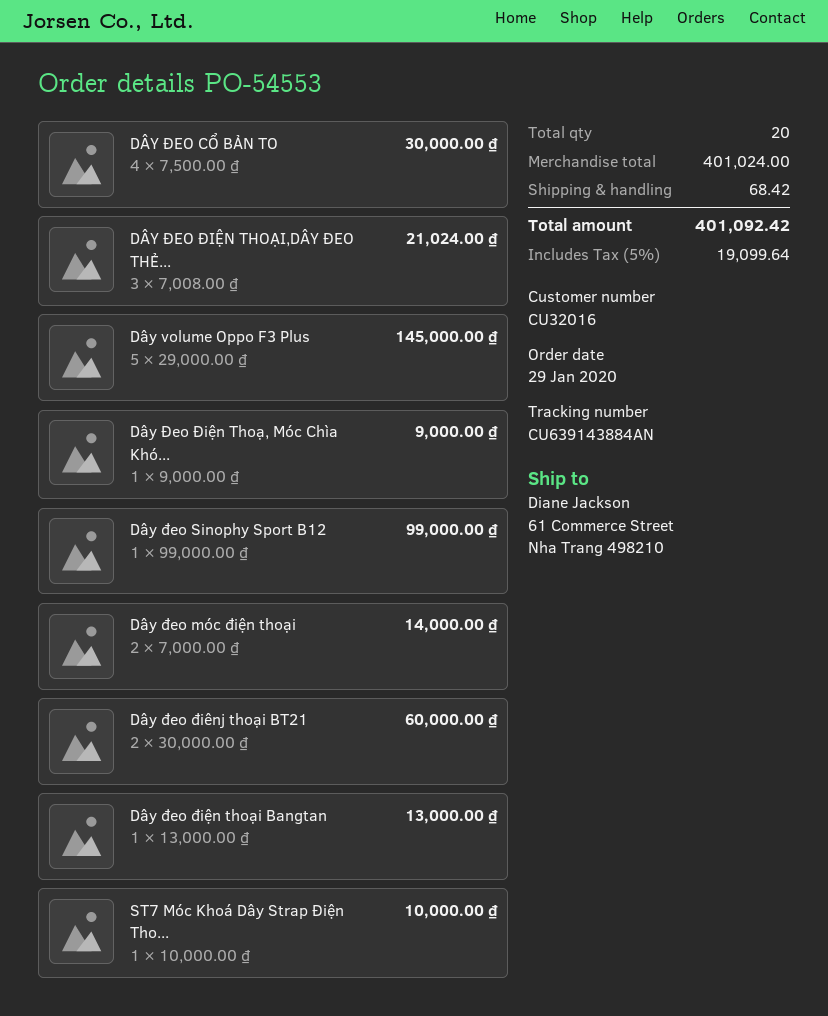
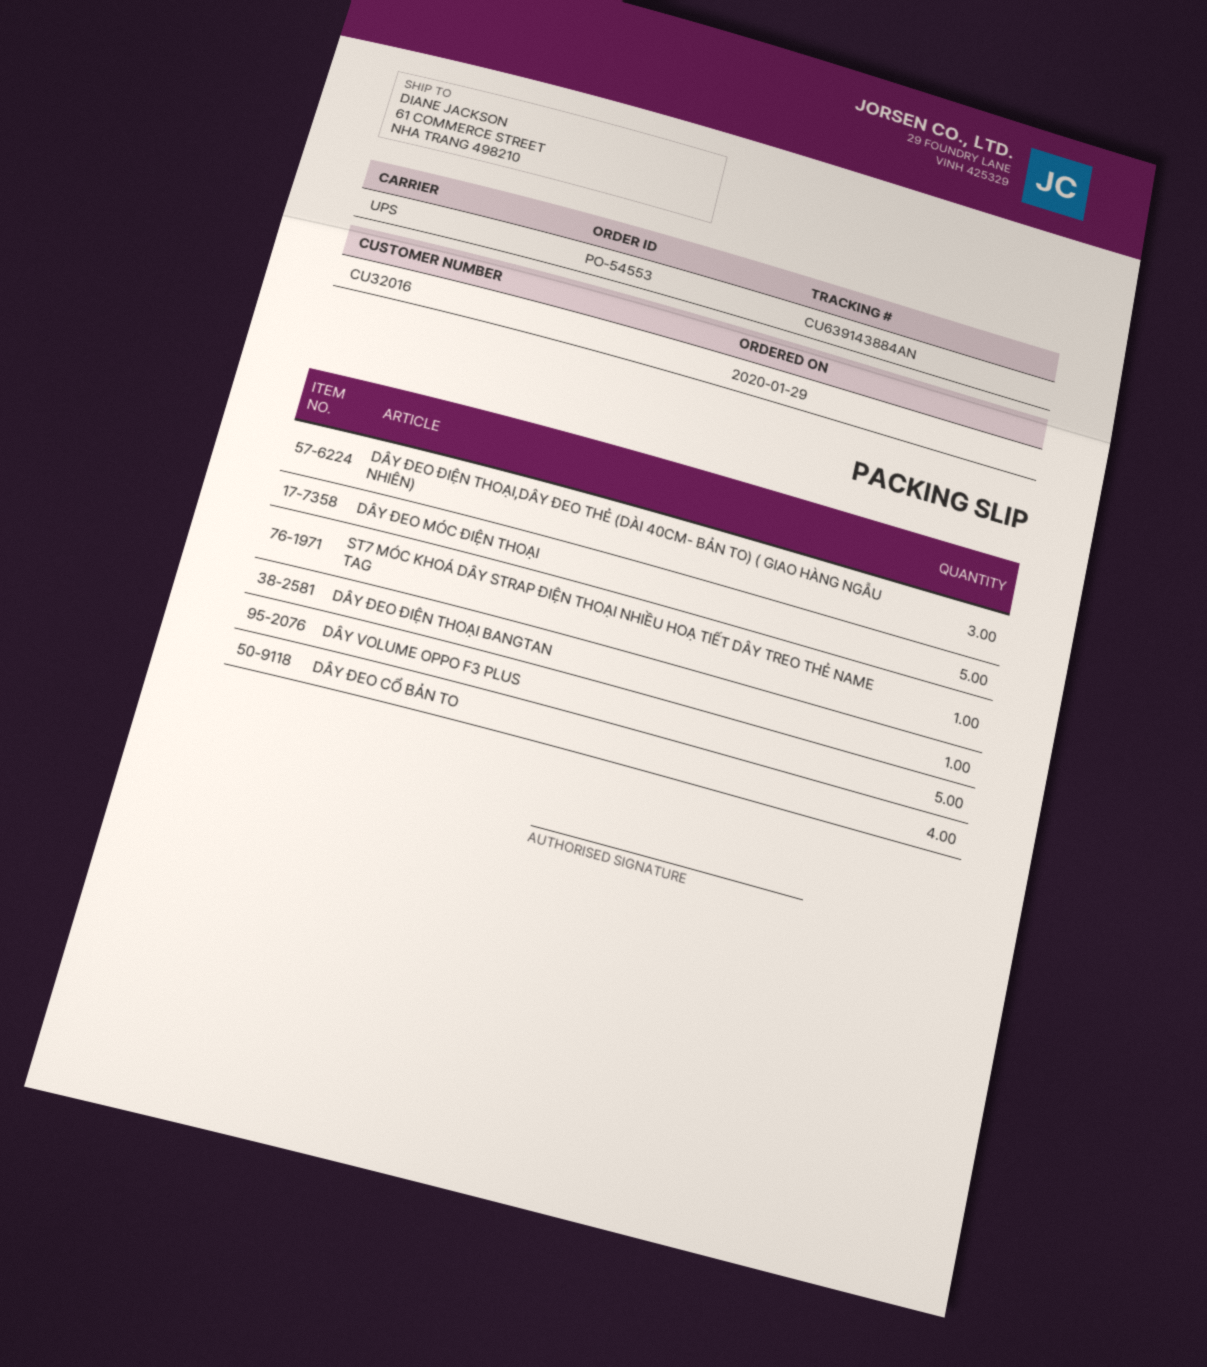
Dây Đeo Điện Thoạ, Móc Chìa Khó...: 1 -> none
Dây đeo Sinophy Sport B12: 1 -> none
Dây đeo móc điện thoại: 2 -> 5
Dây đeo điênj thoại BT21: 2 -> none

